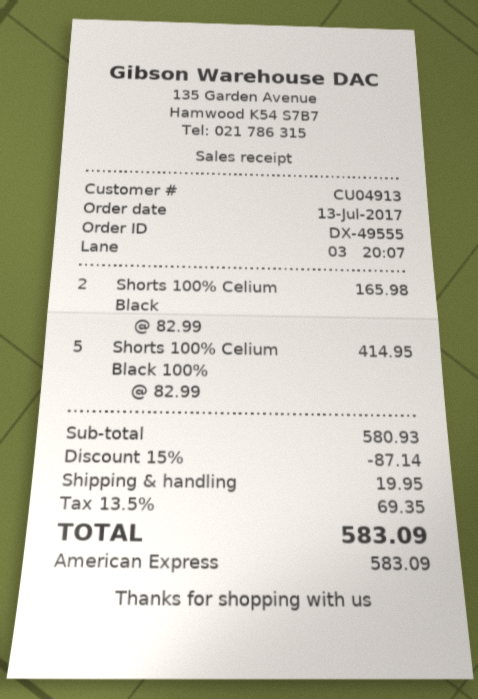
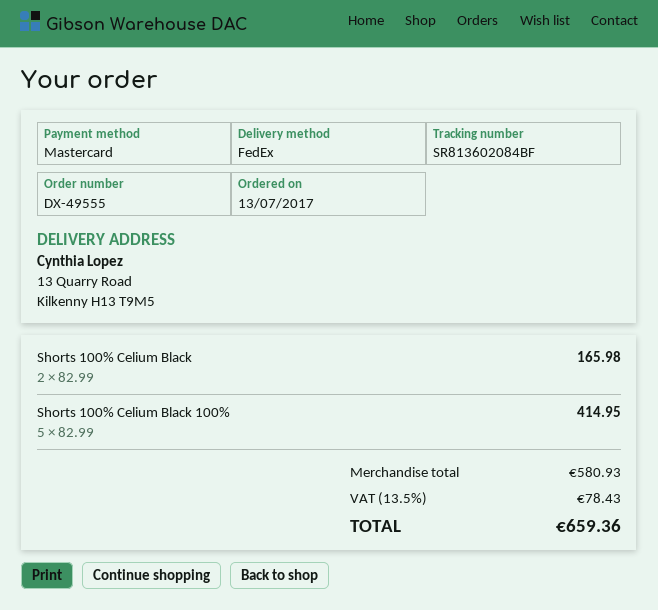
payment method: American Express -> Mastercard
discount: 15% = 87.14 -> none
shipping: 19.95 -> none
tax: 13.5% = 69.35 -> 13.5% = 78.43
total: 583.09 -> 659.36

